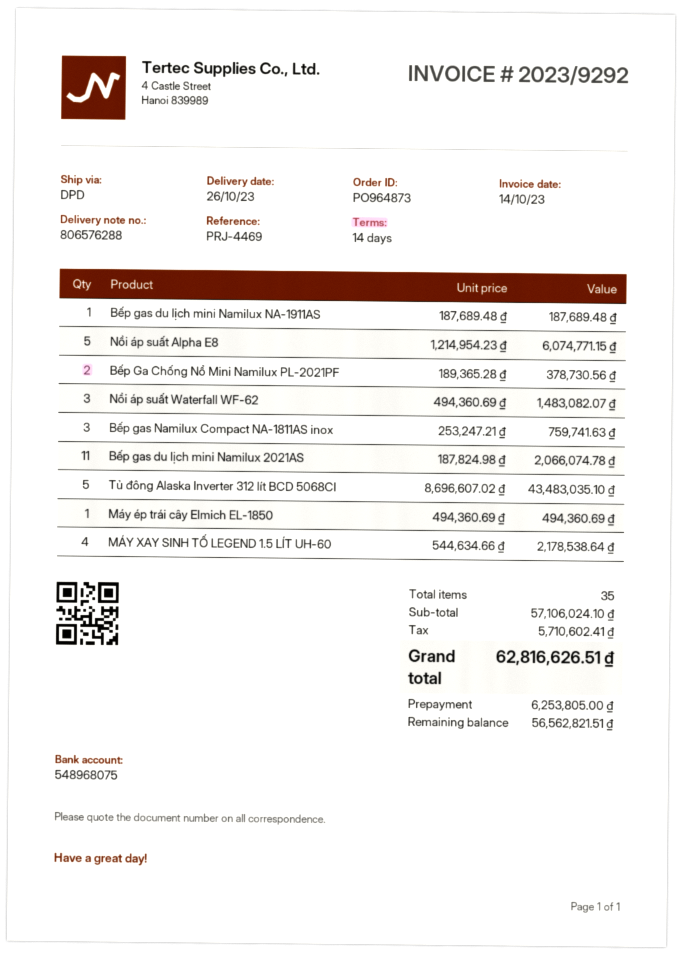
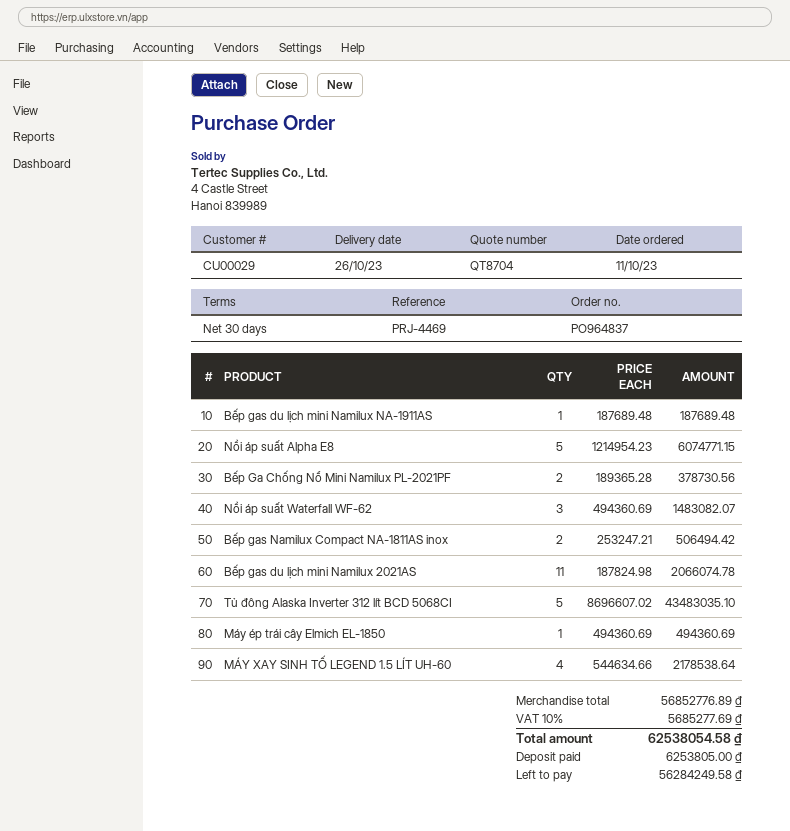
order number: PO964873 -> PO964837
payment terms: 14 days -> 30 days
Bếp gas Namilux Compact NA-1811AS inox: 3 x 253247.21 = 759741.63 -> 2 x 253247.21 = 506494.42
subtotal: 57106024.10 -> 56852776.89
tax: 5710602.41 -> 5685277.69
total: 62816626.51 -> 62538054.58
balance: 56562821.51 -> 56284249.58

